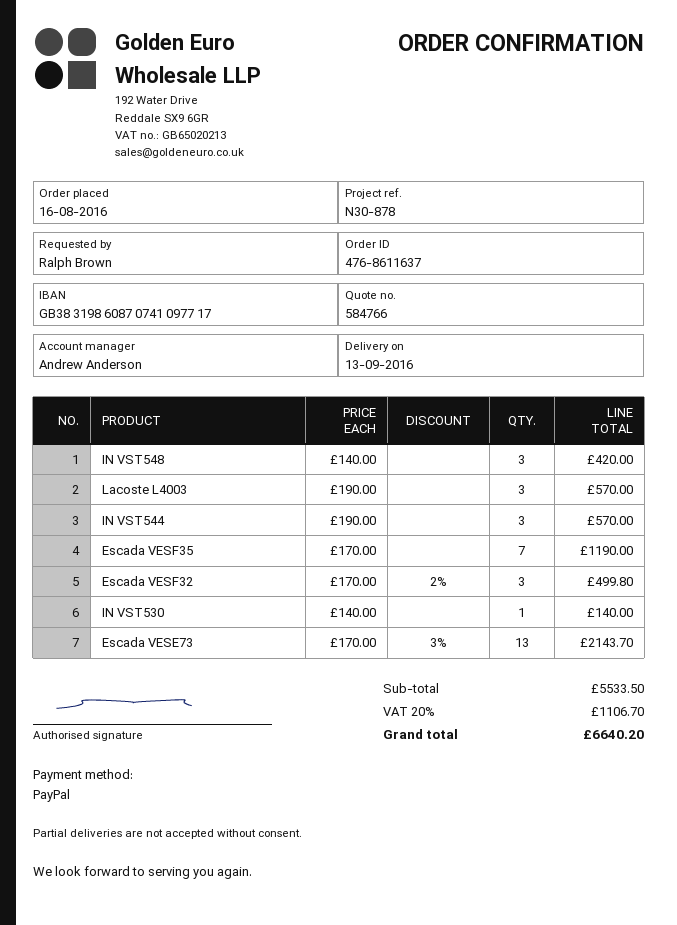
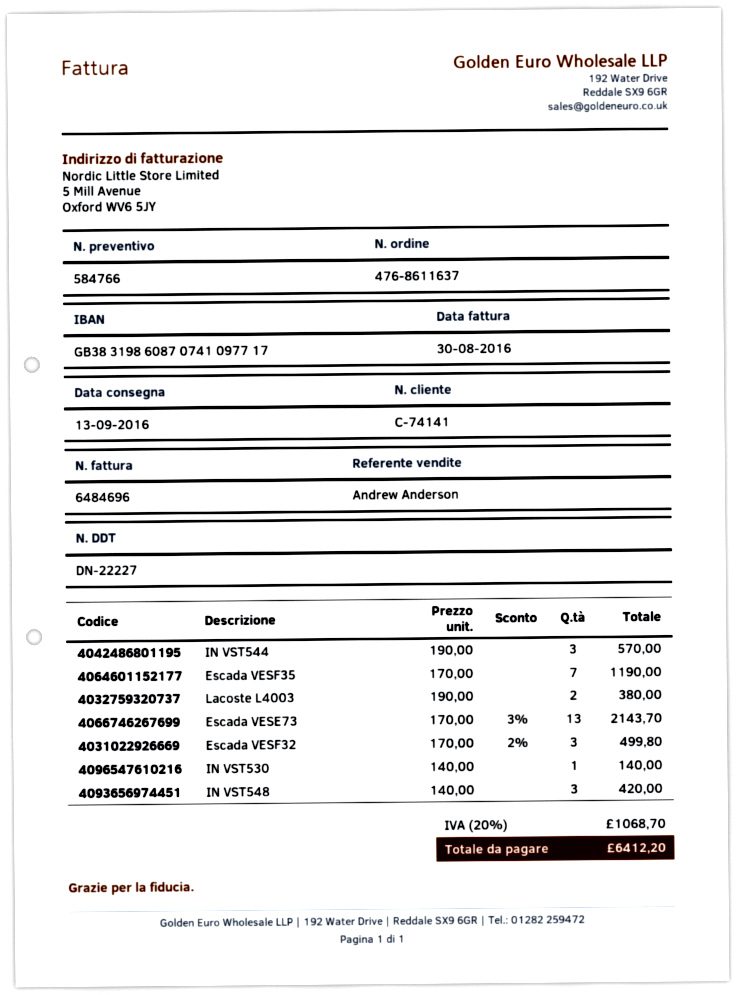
Lacoste L4003: 3 x 190.00 = 570.00 -> 2 x 190.00 = 380.00
tax: 20% = 1106.70 -> 20% = 1068.70
total: 6640.20 -> 6412.20

